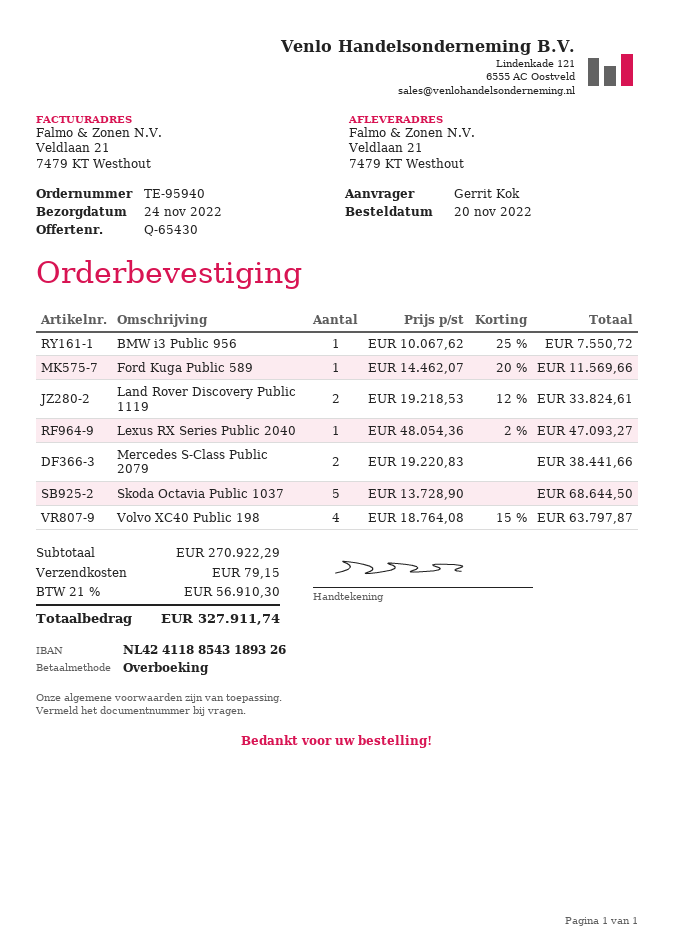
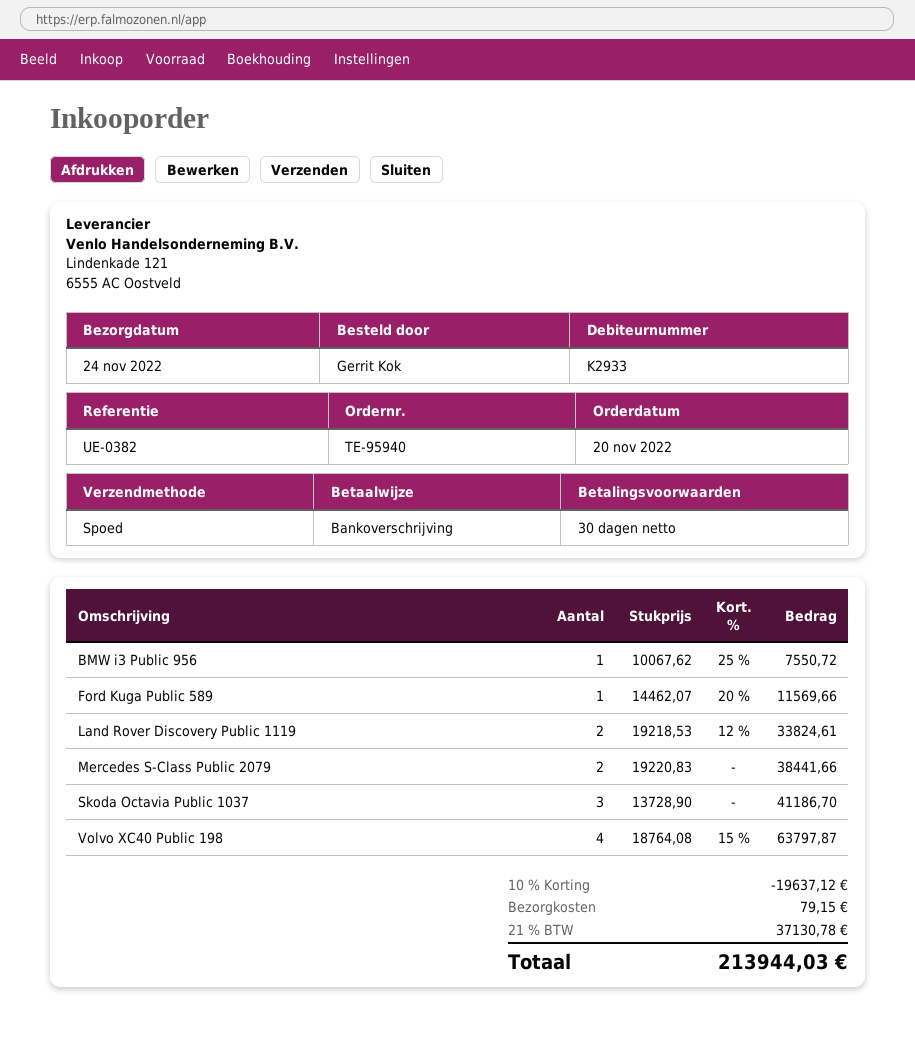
Lexus RX Series Public 2040: 1 x 48054.36 - 2% = 47093.27 -> none
Skoda Octavia Public 1037: 5 x 13728.90 = 68644.50 -> 3 x 13728.90 = 41186.70
discount: none -> 10% = 19637.12
tax: 21% = 56910.30 -> 21% = 37130.78
total: 327911.74 -> 213944.03

